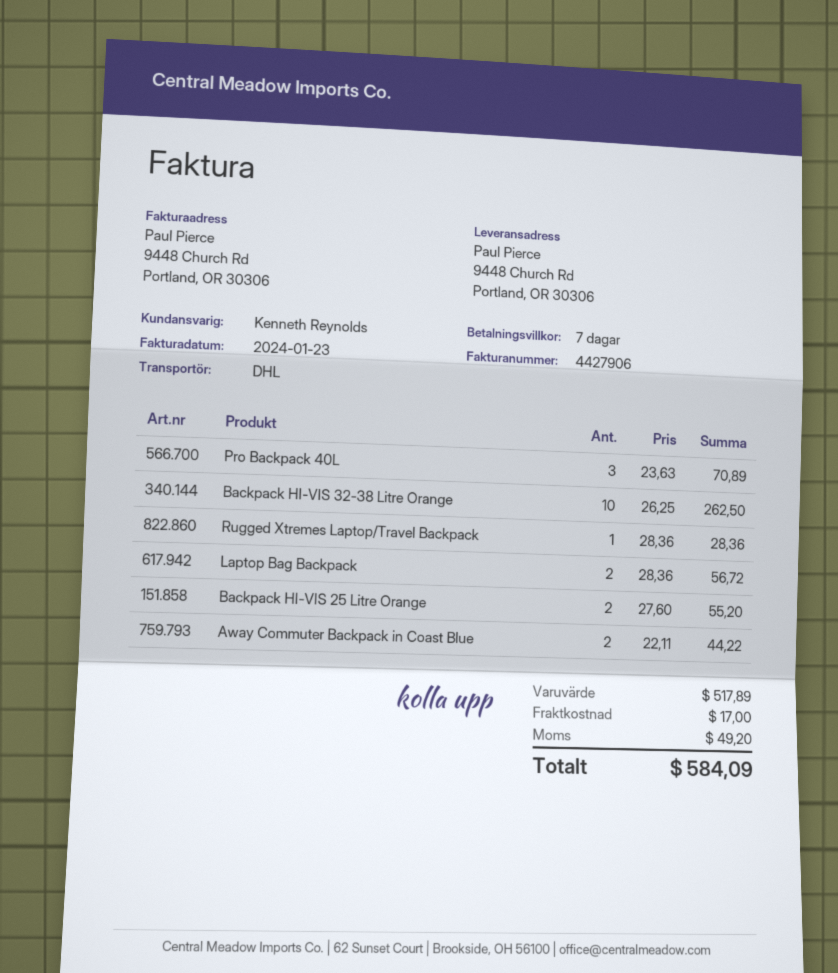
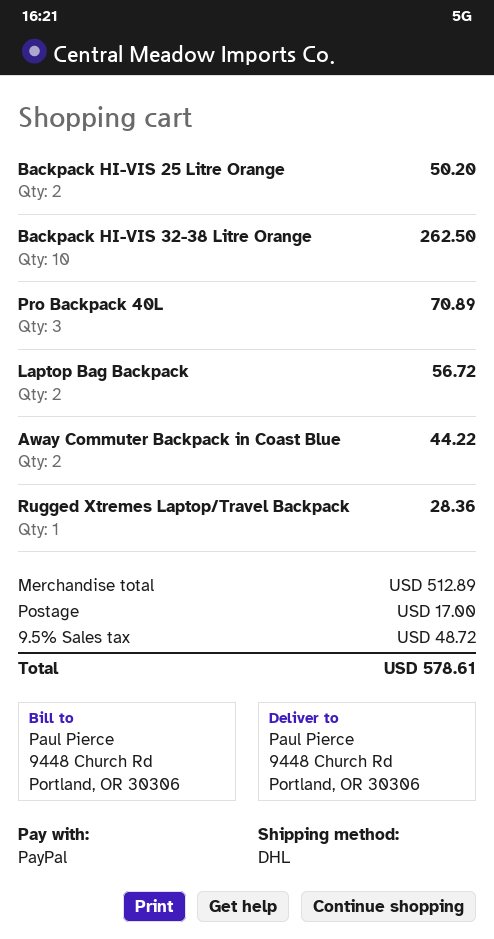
Backpack HI-VIS 25 Litre Orange: 2 for 55.20 -> 2 for 50.20
subtotal: 517.89 -> 512.89
tax: 49.20 -> 48.72
total: 584.09 -> 578.61

